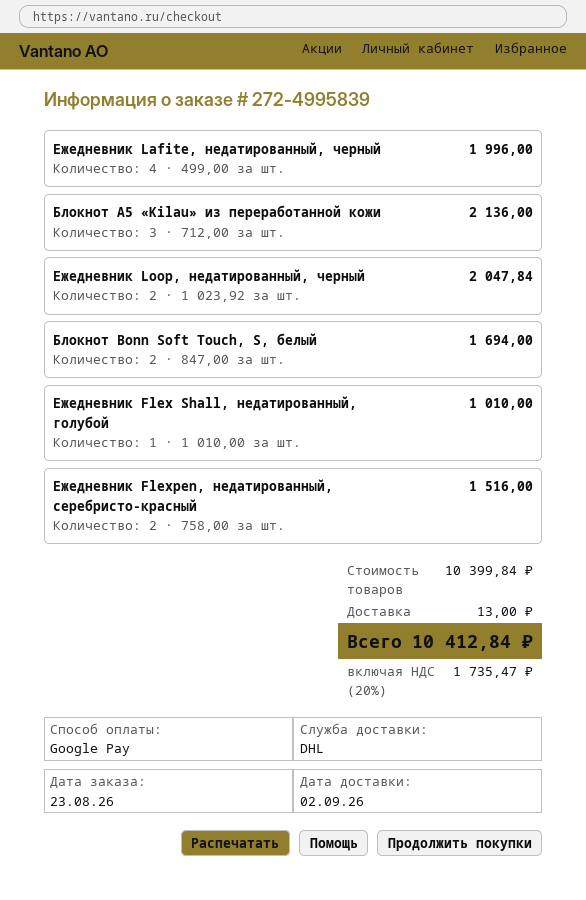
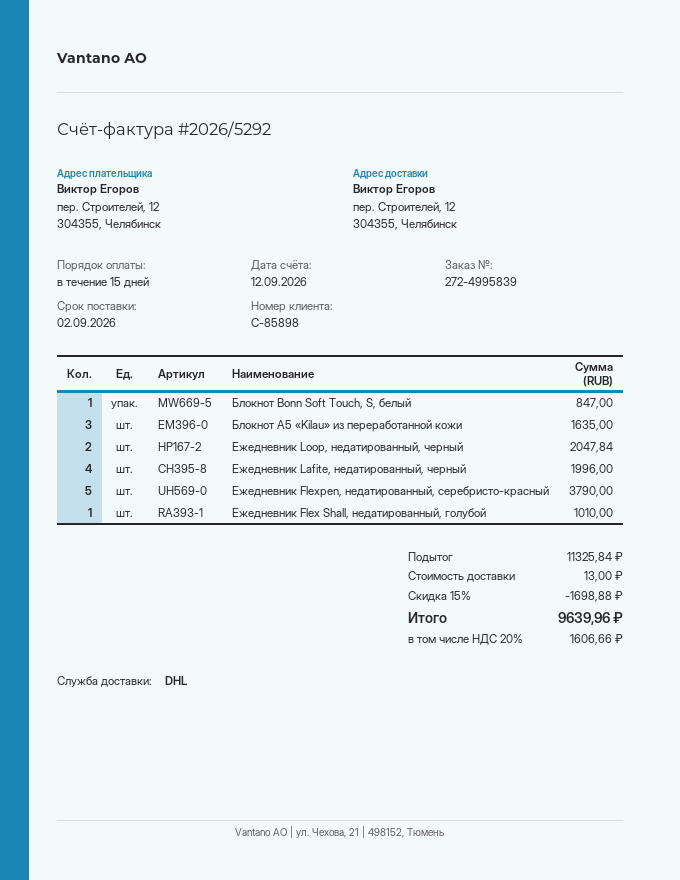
Блокнот А5 «Kilau» из переработанной кожи: 3 for 2136.00 -> 3 for 1635.00
Блокнот Bonn Soft Touch, S, белый: 2 for 1694.00 -> 1 for 847.00
Ежедневник Flexpen, недатированный, серебристо-красный: 2 for 1516.00 -> 5 for 3790.00
subtotal: 10399.84 -> 11325.84
discount: none -> 15% = 1698.88
tax: 20% = 1735.47 -> 20% = 1606.66
total: 10412.84 -> 9639.96

